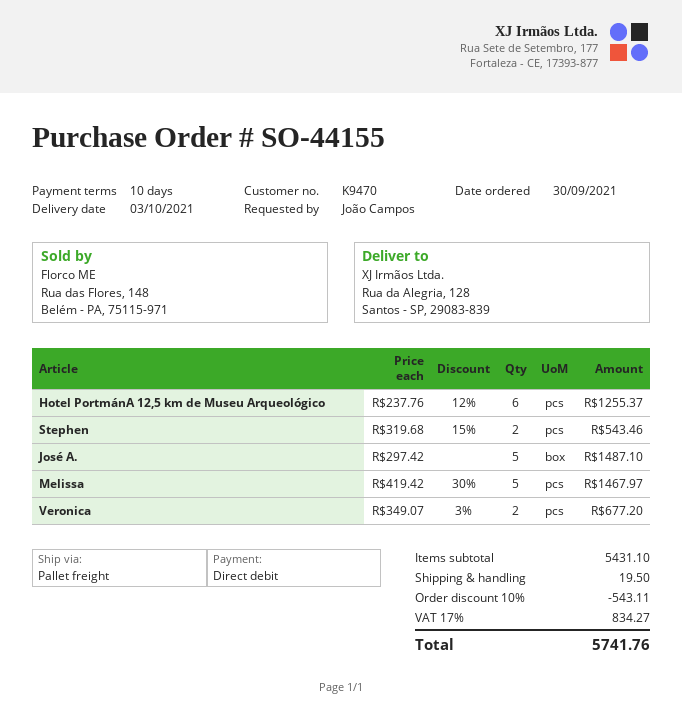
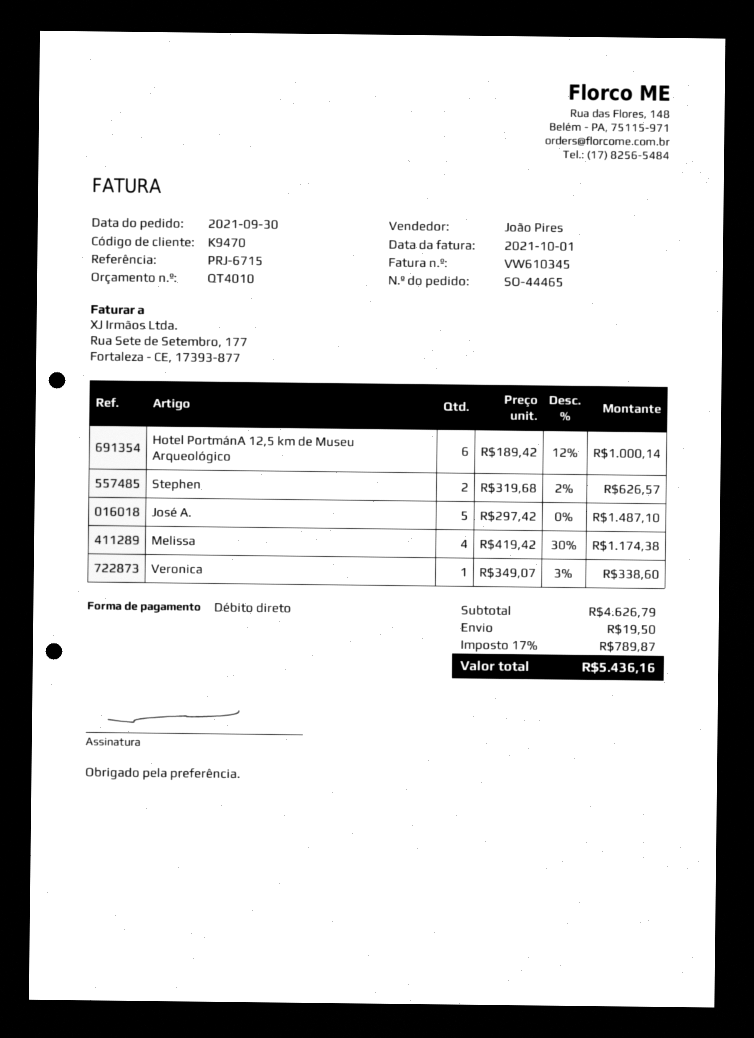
order number: SO-44155 -> SO-44465
Hotel PortmánA 12,5 km de Museu Arqueológico: 6 x 237.76 - 12% = 1255.37 -> 6 x 189.42 - 12% = 1000.14
Stephen: 2 x 319.68 - 15% = 543.46 -> 2 x 319.68 - 2% = 626.57
Melissa: 5 x 419.42 - 30% = 1467.97 -> 4 x 419.42 - 30% = 1174.38
Veronica: 2 x 349.07 - 3% = 677.20 -> 1 x 349.07 - 3% = 338.60
subtotal: 5431.10 -> 4626.79
discount: 10% = 543.11 -> none
tax: 17% = 834.27 -> 17% = 789.87
total: 5741.76 -> 5436.16

